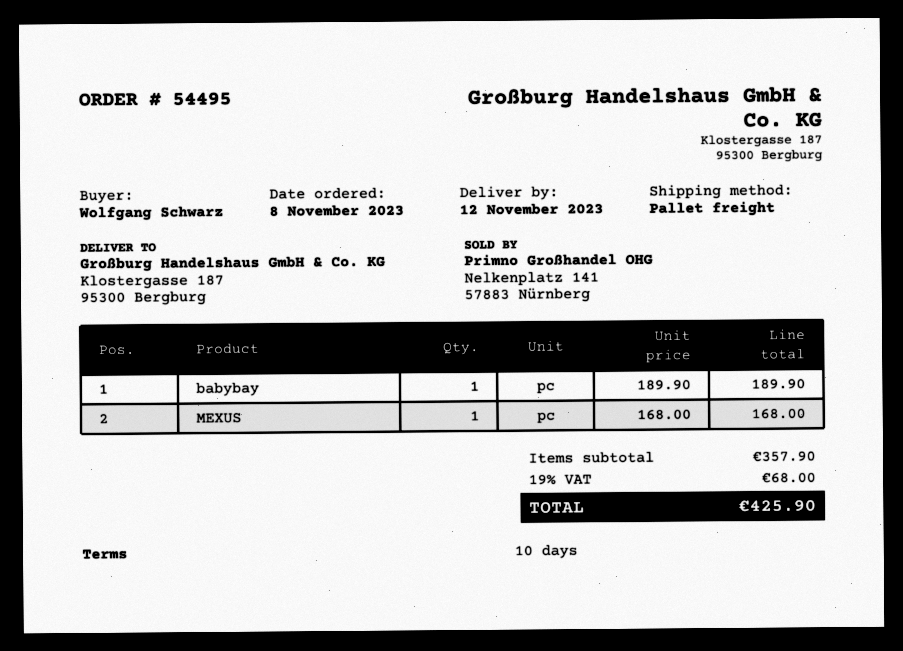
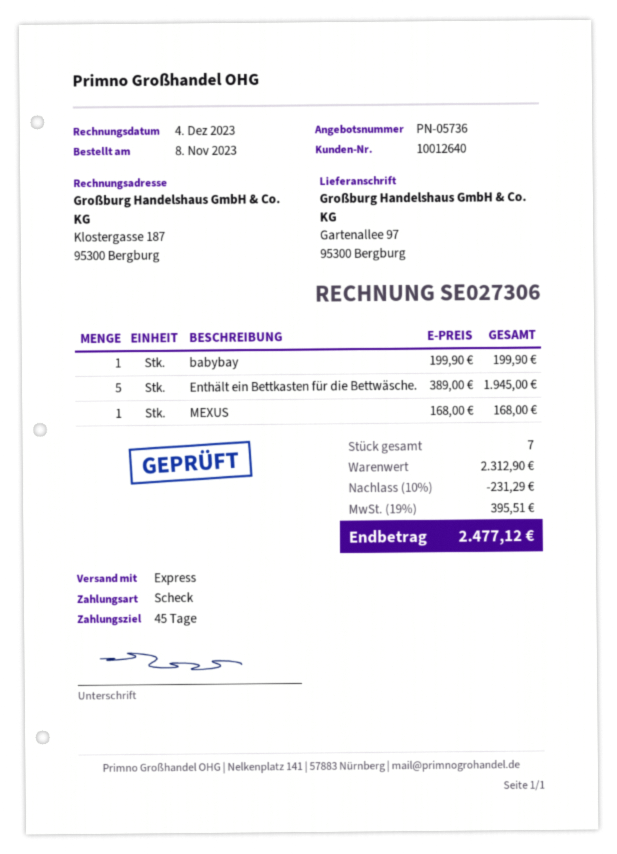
payment terms: 10 days -> 45 days
shipping method: pallet freight -> express
ship to: Klostergasse 187, 95300 Bergburg -> Gartenallee 97, 95300 Bergburg
babybay: 1 x 189.90 = 189.90 -> 1 x 199.90 = 199.90
Enthält ein Bettkasten für die Bettwäsche.: none -> 5 x 389.00 = 1945.00
subtotal: 357.90 -> 2312.90
discount: none -> 10% = 231.29
tax: 19% = 68.00 -> 19% = 395.51
total: 425.90 -> 2477.12

